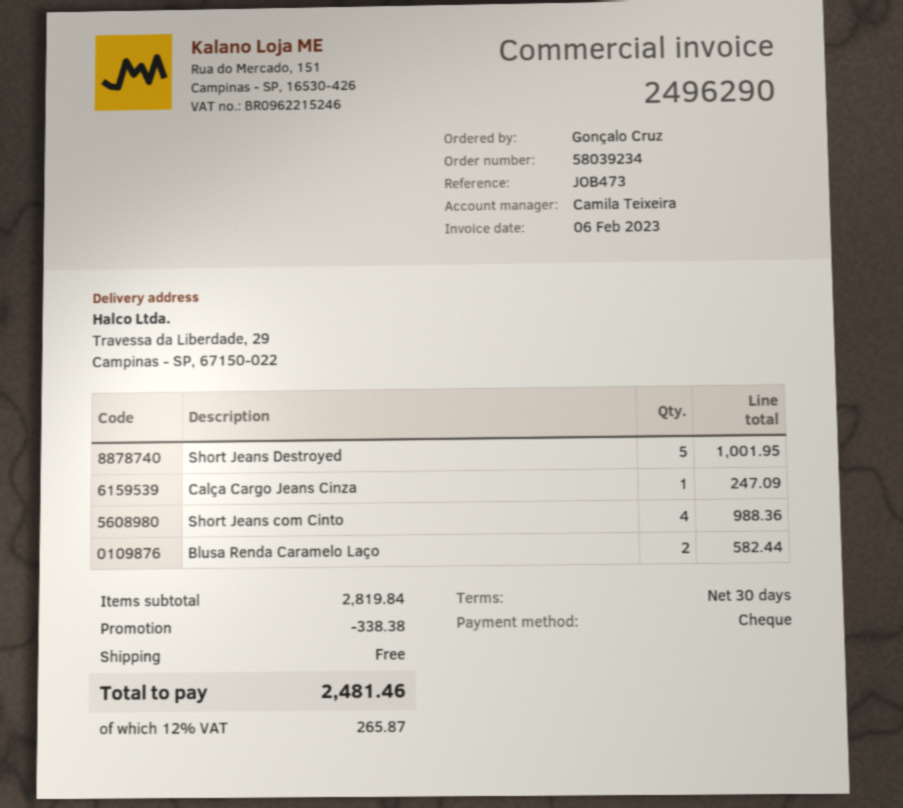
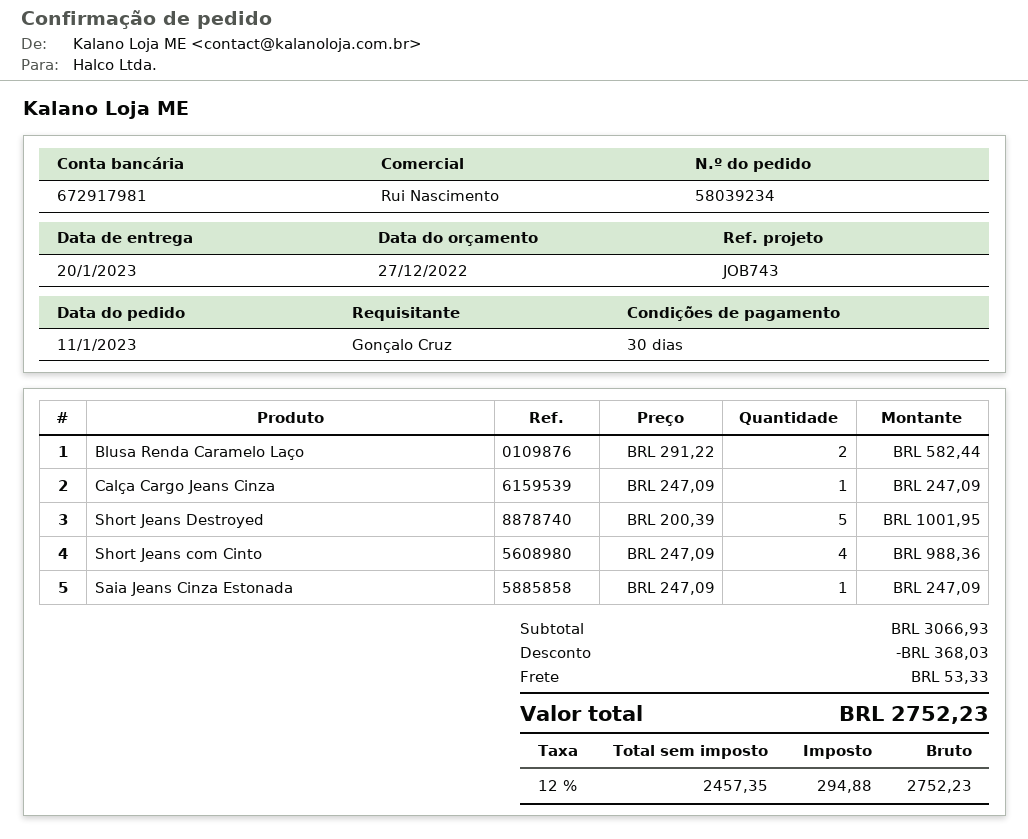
reference: JOB473 -> JOB743
sales rep: Camila Teixeira -> Rui Nascimento
Saia Jeans Cinza Estonada: none -> 1 for 247.09
subtotal: 2819.84 -> 3066.93
discount: 338.38 -> 368.03
shipping: 0.00 -> 53.33
tax: 12% = 265.87 -> 12% = 294.88
total: 2481.46 -> 2752.23

